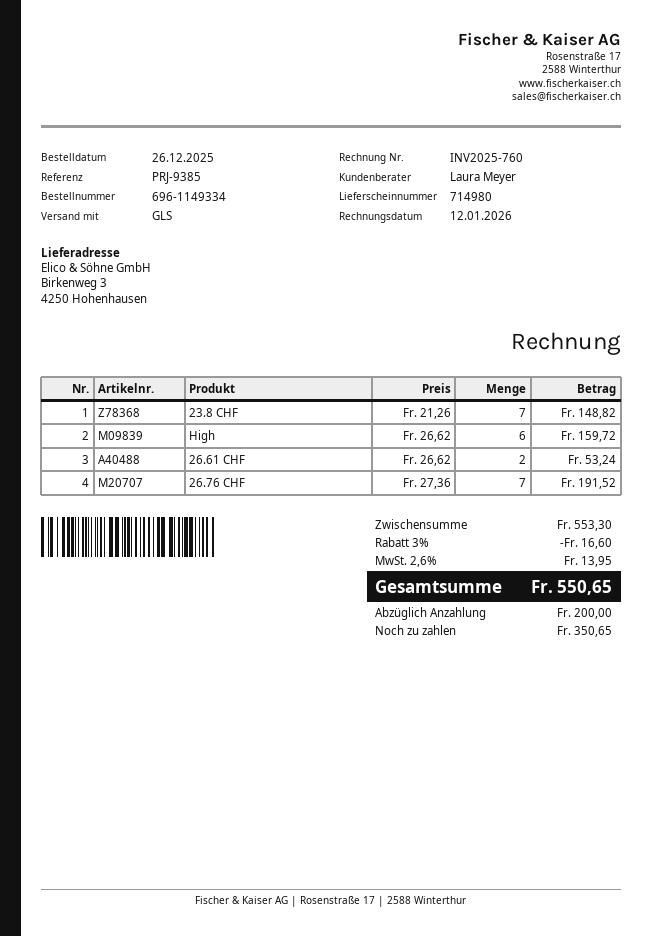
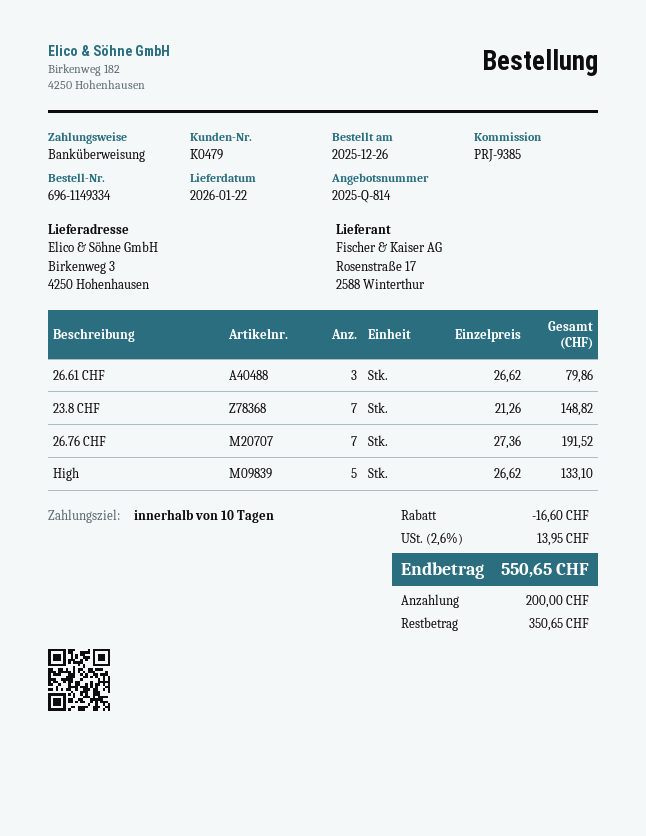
High: 6 x 26.62 = 159.72 -> 5 x 26.62 = 133.10
26.61 CHF: 2 x 26.62 = 53.24 -> 3 x 26.62 = 79.86

